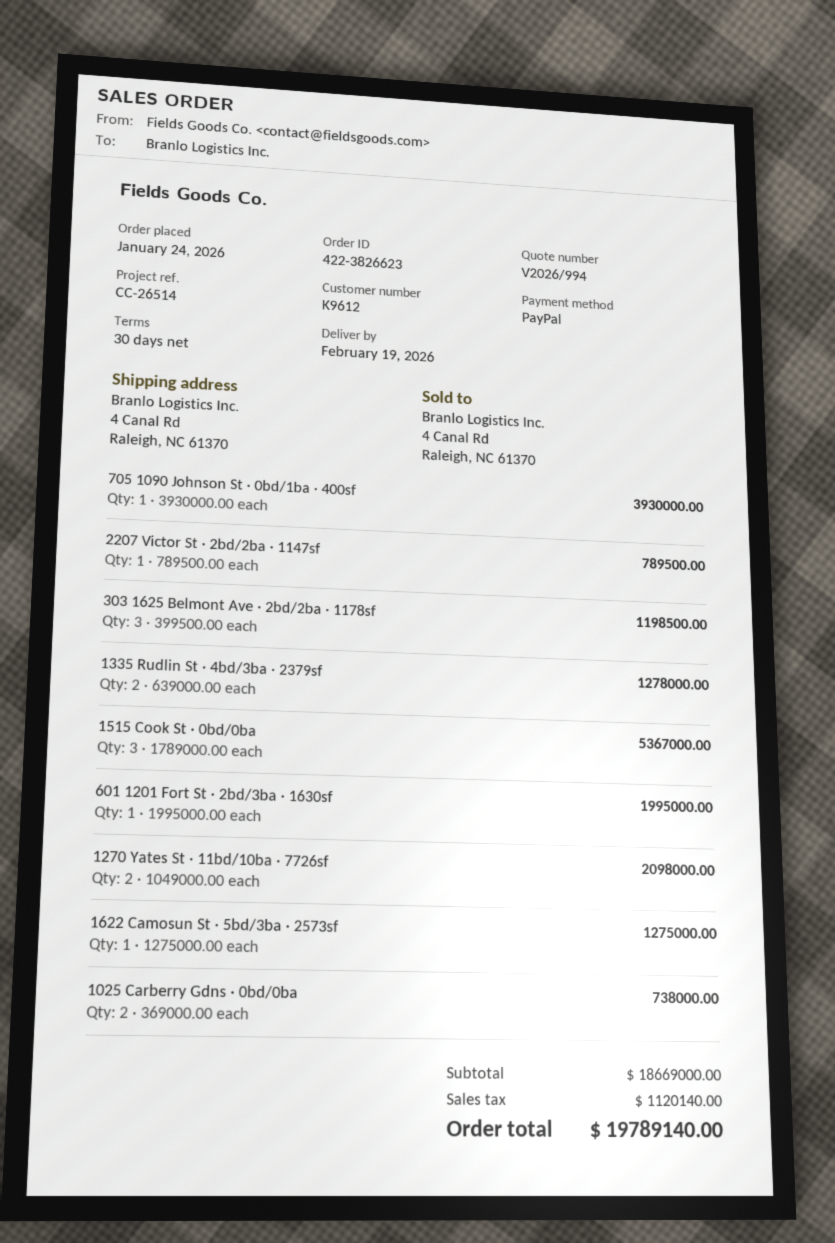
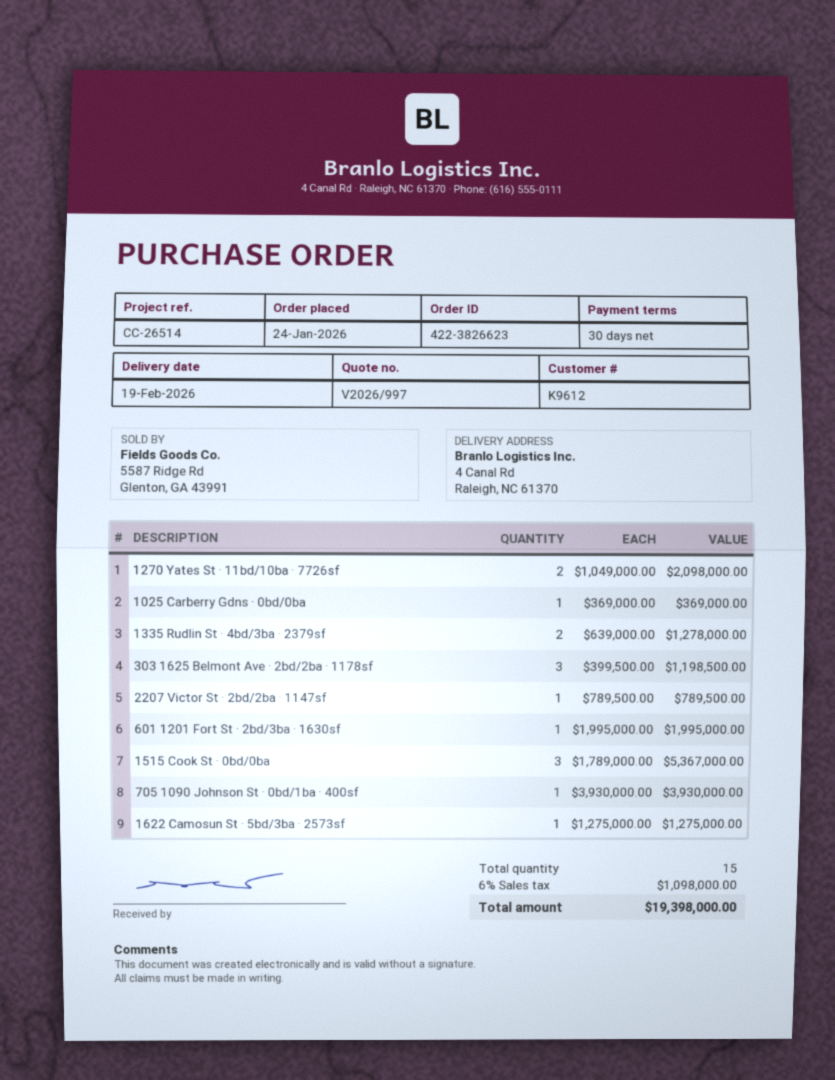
quote number: V2026/994 -> V2026/997
1025 Carberry Gdns · 0bd/0ba: 2 x 369000.00 = 738000.00 -> 1 x 369000.00 = 369000.00
tax: 1120140.00 -> 1098000.00
total: 19789140.00 -> 19398000.00

